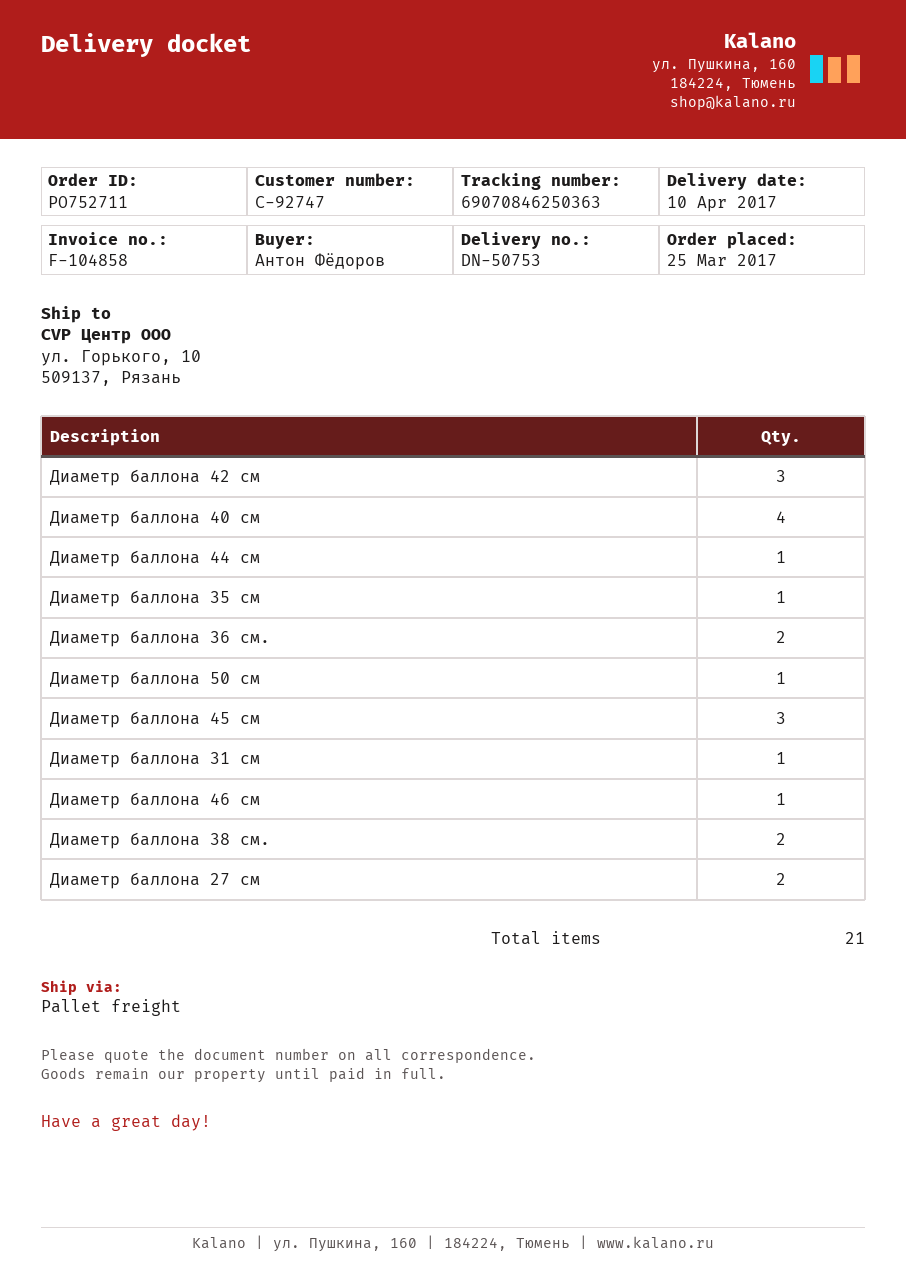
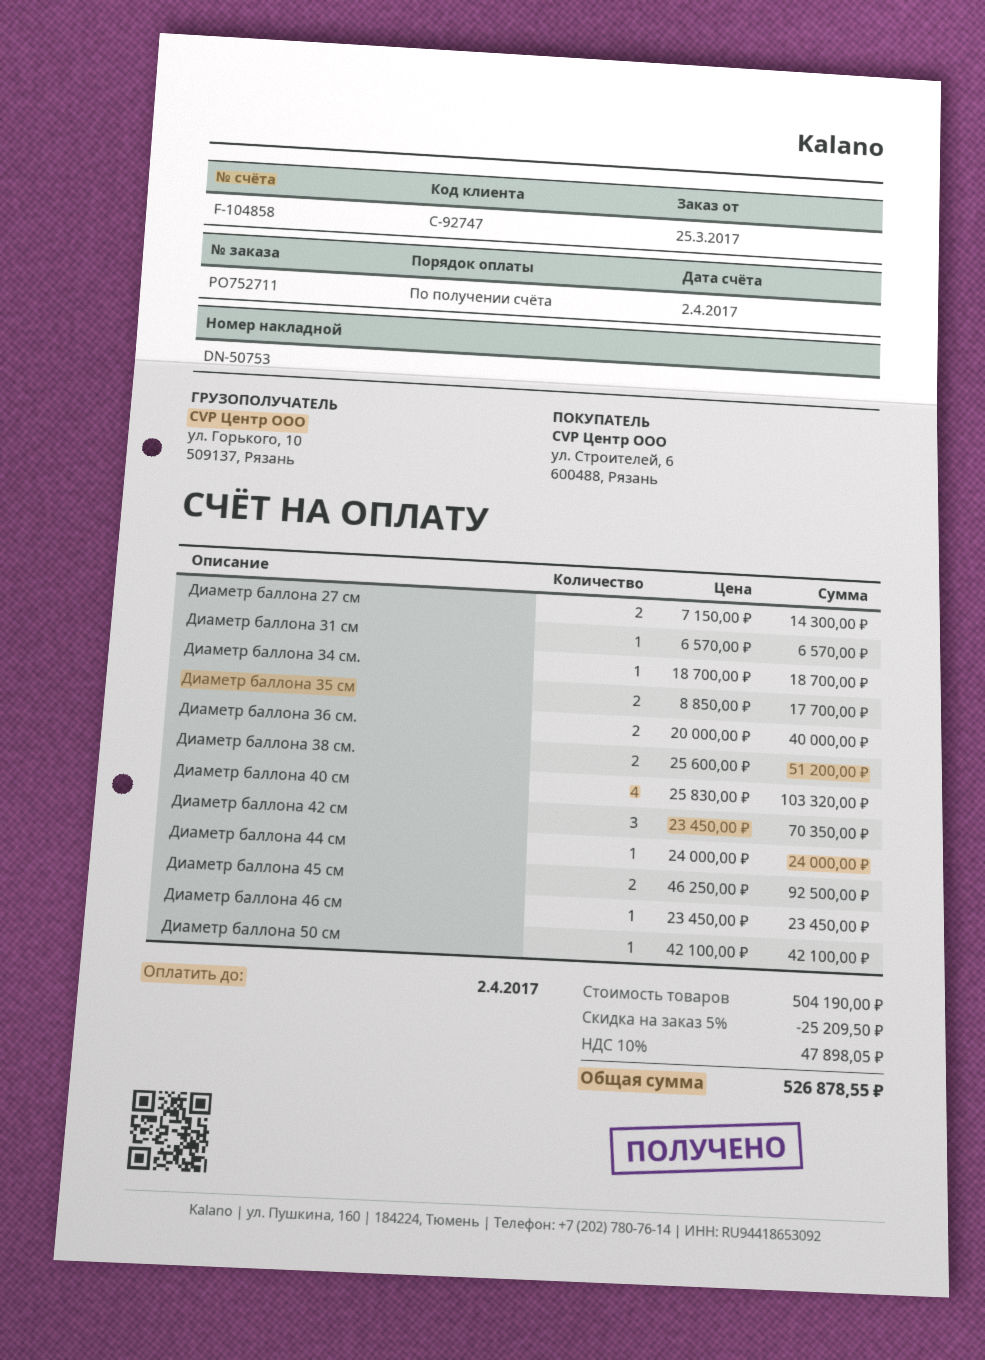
Диаметр баллона 35 см: 1 -> 2
Диаметр баллона 45 см: 3 -> 2
Диаметр баллона 34 см.: none -> 1

